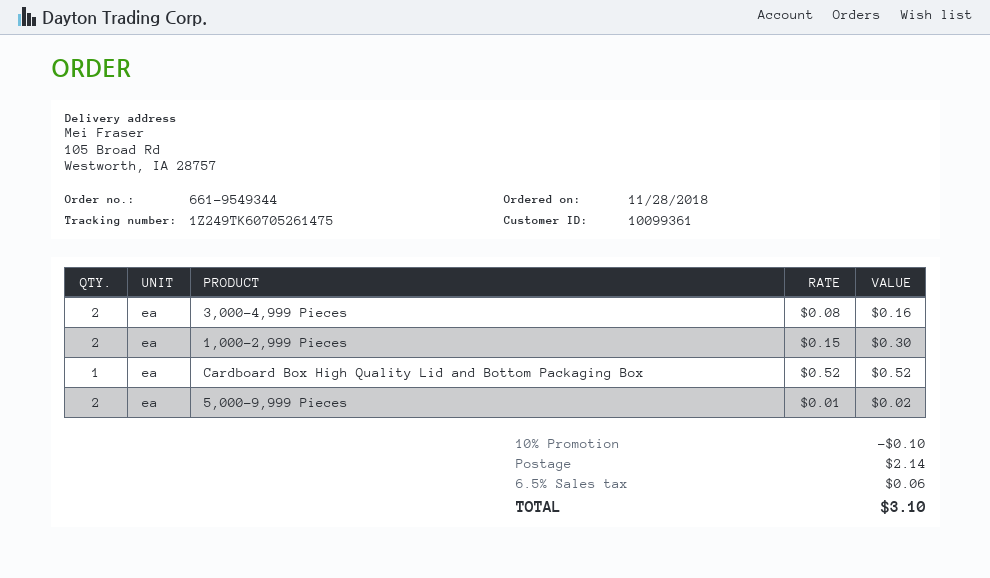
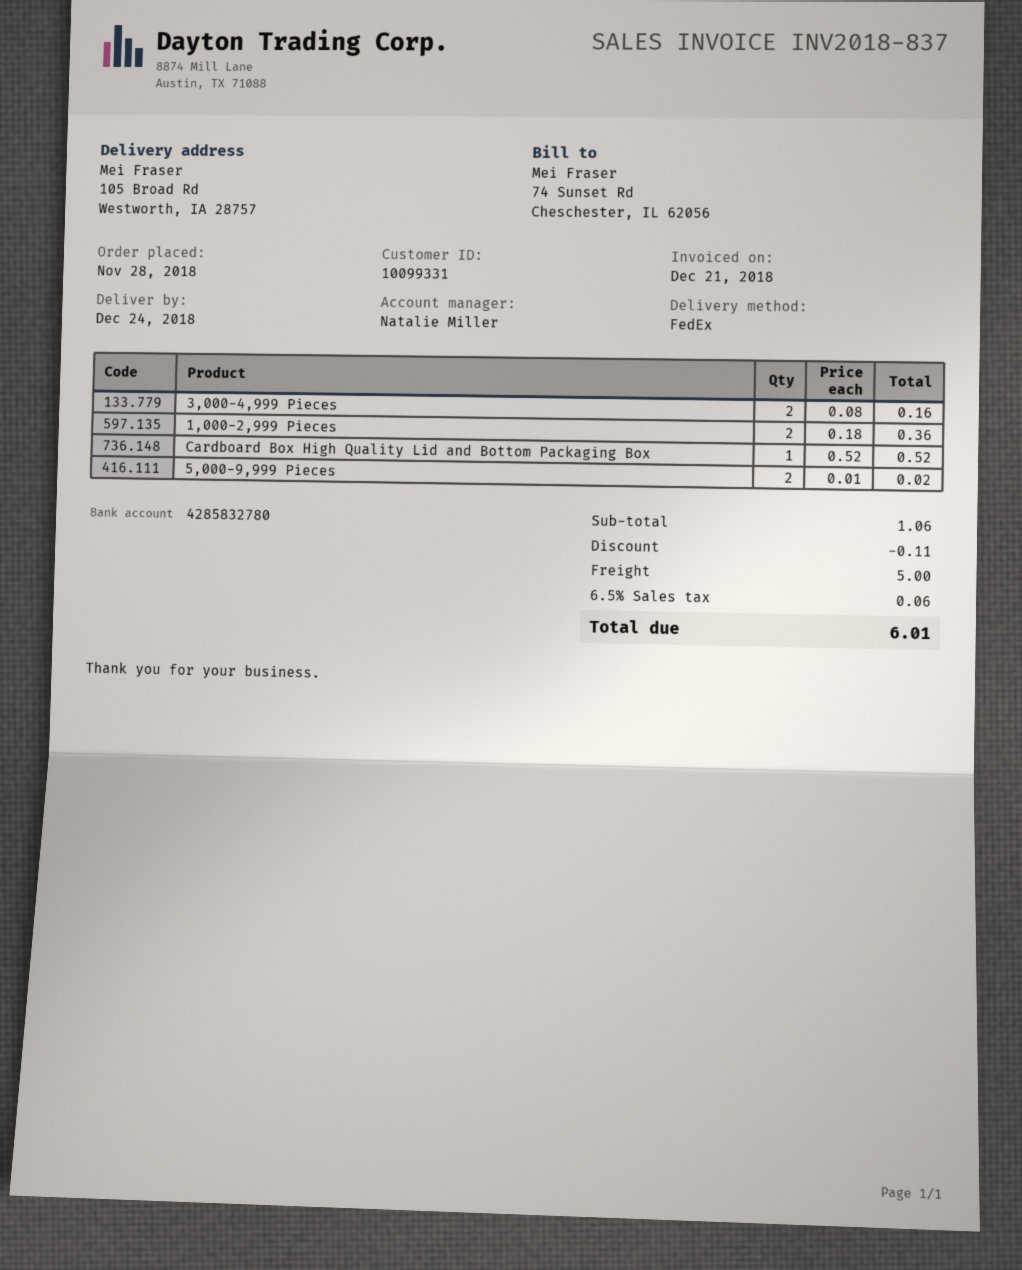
customer number: 10099361 -> 10099331
1,000-2,999 Pieces: 2 x 0.15 = 0.30 -> 2 x 0.18 = 0.36
discount: 0.10 -> 0.11
shipping: 2.14 -> 5.00
total: 3.10 -> 6.01

